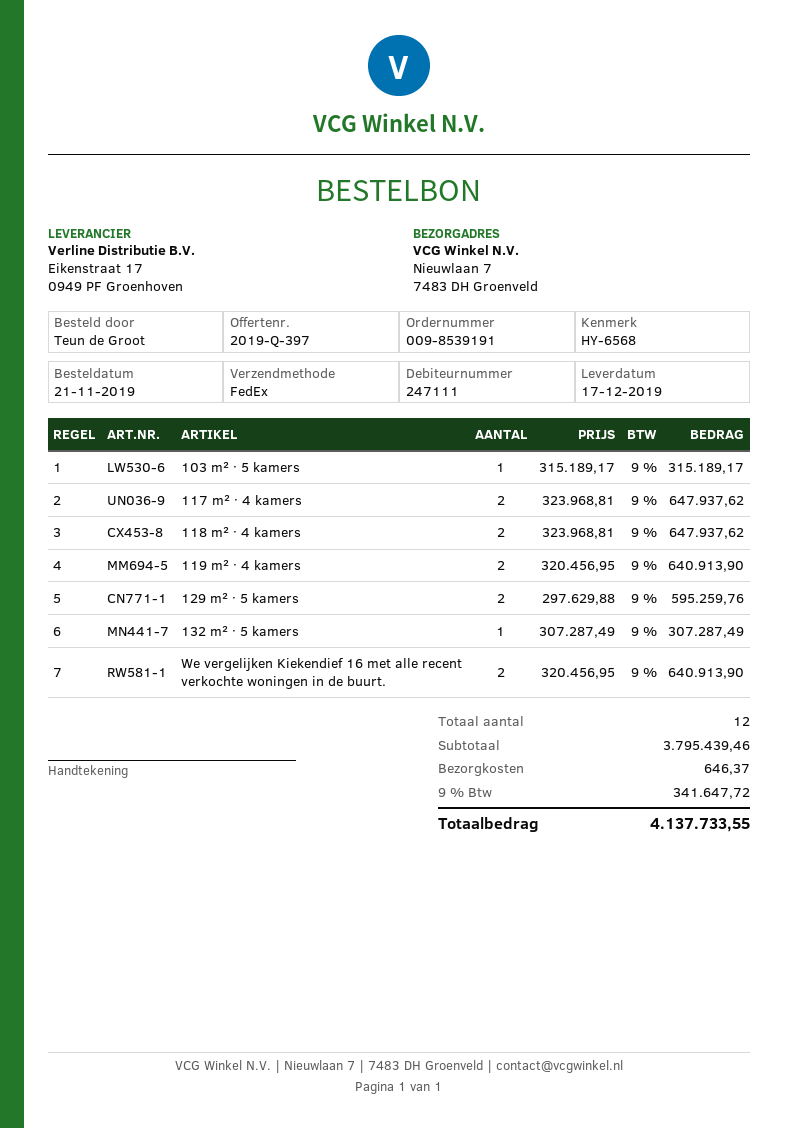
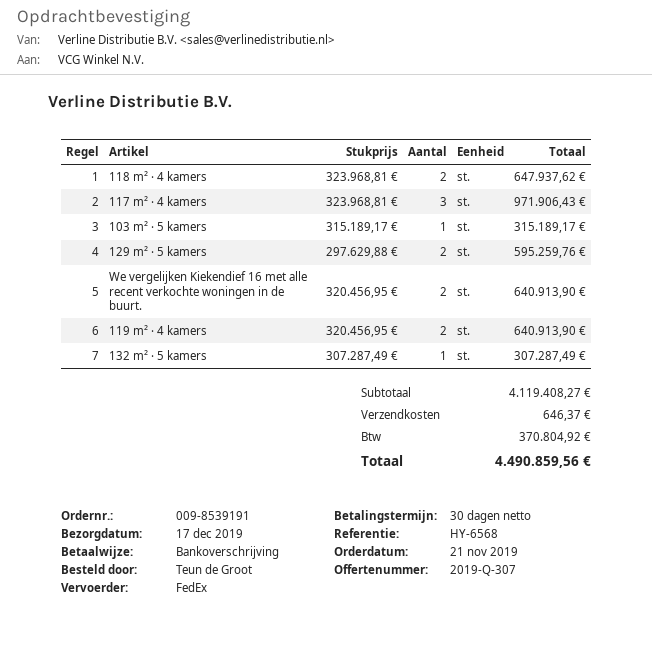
quote number: 2019-Q-397 -> 2019-Q-307
117 m² · 4 kamers: 2 x 323968.81 = 647937.62 -> 3 x 323968.81 = 971906.43
subtotal: 3795439.46 -> 4119408.27
tax: 341647.72 -> 370804.92
total: 4137733.55 -> 4490859.56

